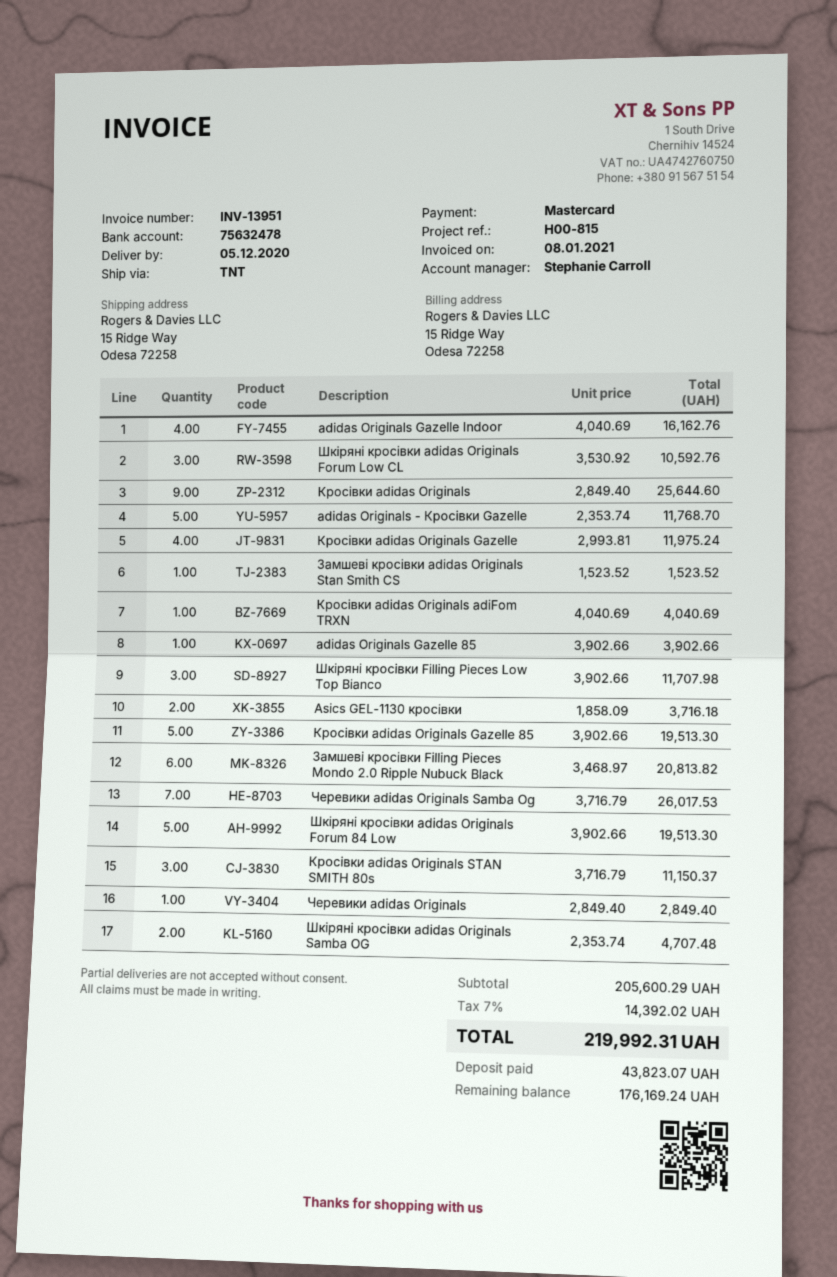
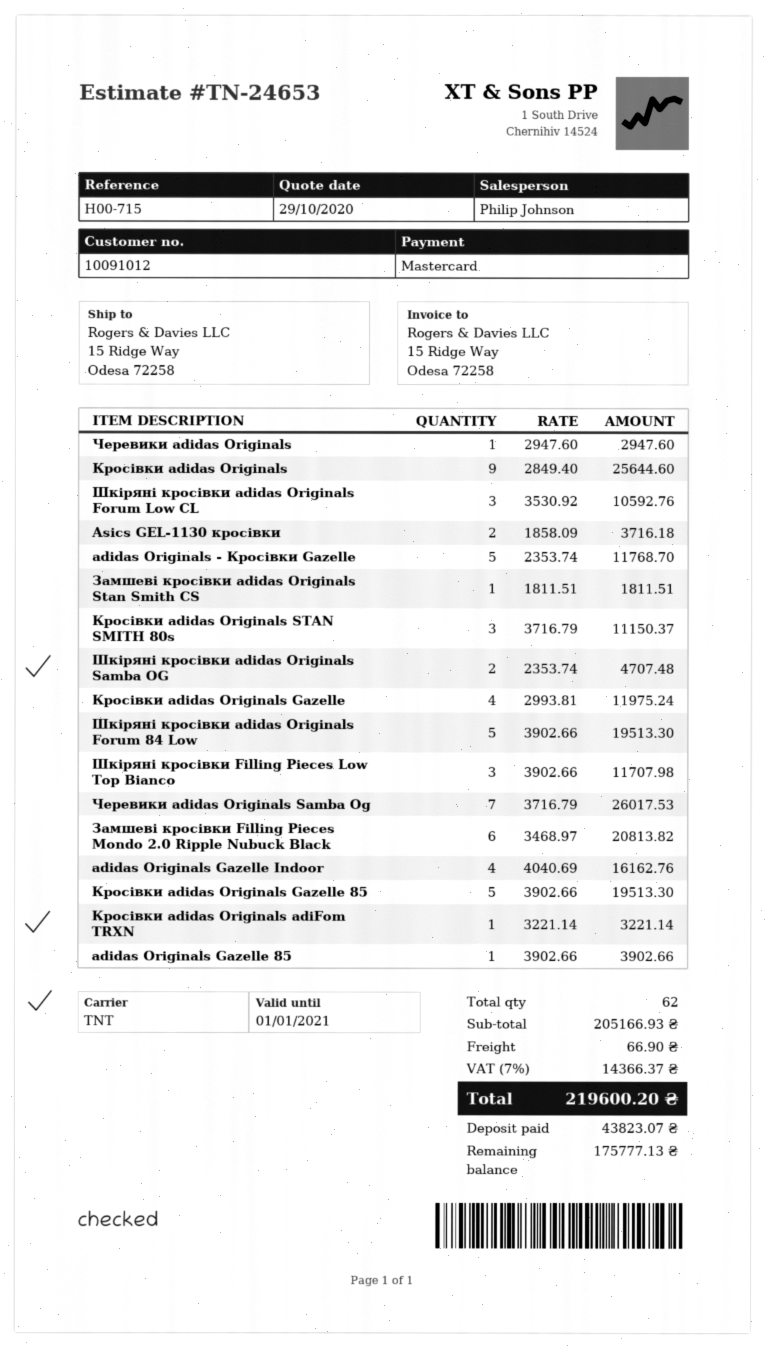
reference: H00-815 -> H00-715
sales rep: Stephanie Carroll -> Philip Johnson
Замшеві кросівки adidas Originals Stan Smith CS: 1 x 1523.52 = 1523.52 -> 1 x 1811.51 = 1811.51
Кросівки adidas Originals adiFom TRXN: 1 x 4040.69 = 4040.69 -> 1 x 3221.14 = 3221.14
Черевики adidas Originals: 1 x 2849.40 = 2849.40 -> 1 x 2947.60 = 2947.60
subtotal: 205600.29 -> 205166.93
shipping: none -> 66.90
tax: 7% = 14392.02 -> 7% = 14366.37
total: 219992.31 -> 219600.20
balance: 176169.24 -> 175777.13

